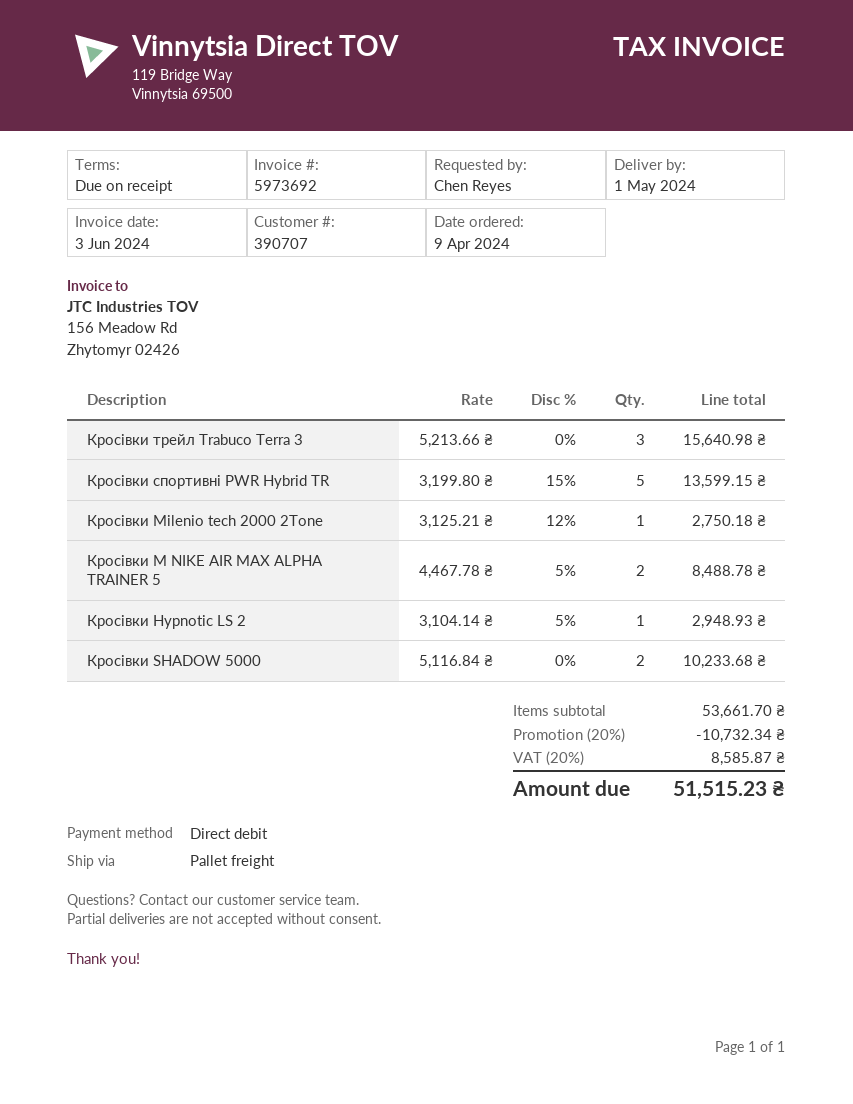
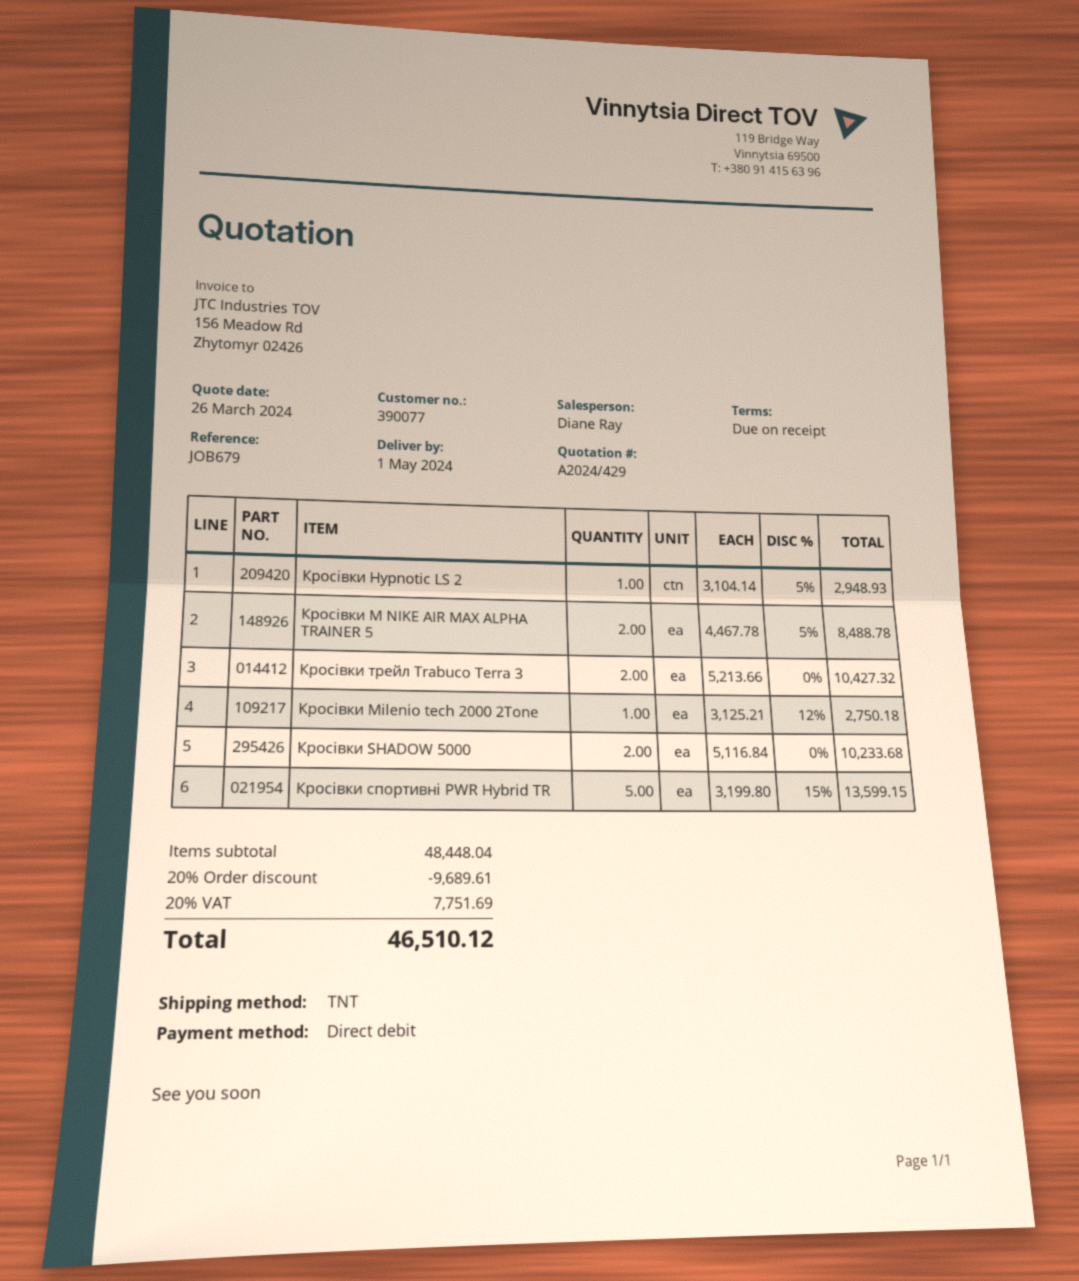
customer number: 390707 -> 390077
shipping method: pallet freight -> TNT
Кросівки трейл Trabuco Terra 3: 3 x 5213.66 = 15640.98 -> 2 x 5213.66 = 10427.32
subtotal: 53661.70 -> 48448.04
discount: 20% = 10732.34 -> 20% = 9689.61
tax: 20% = 8585.87 -> 20% = 7751.69
total: 51515.23 -> 46510.12

